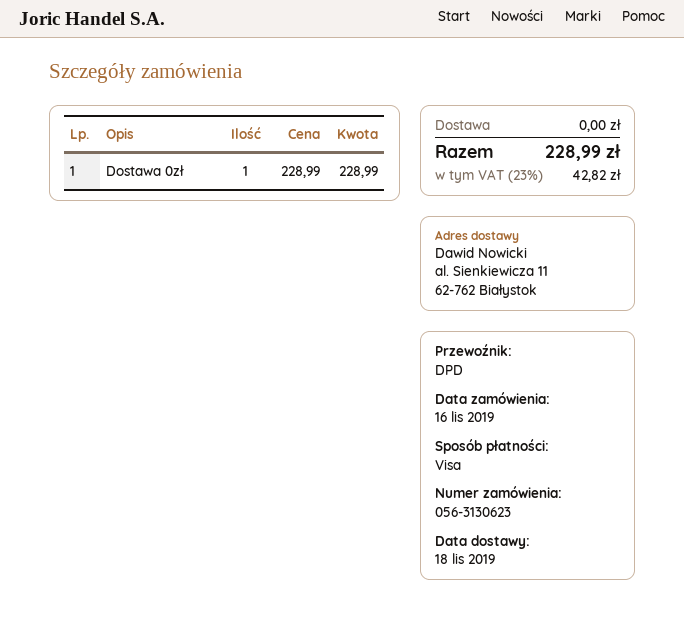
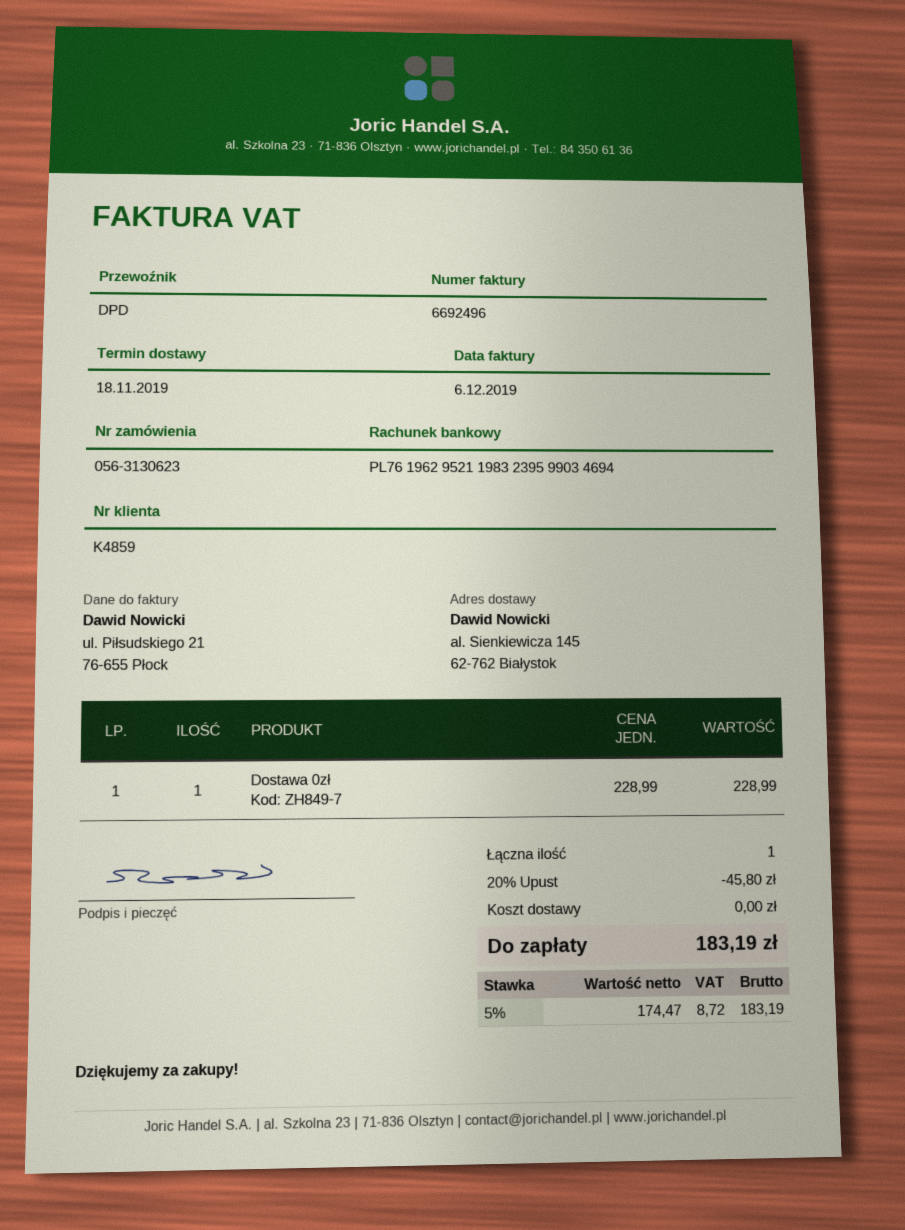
ship to: al. Sienkiewicza 11, 62-762 Białystok -> al. Sienkiewicza 145, 62-762 Białystok
discount: none -> 20% = 45.80
tax: 23% = 42.82 -> 5% = 8.72
total: 228.99 -> 183.19

